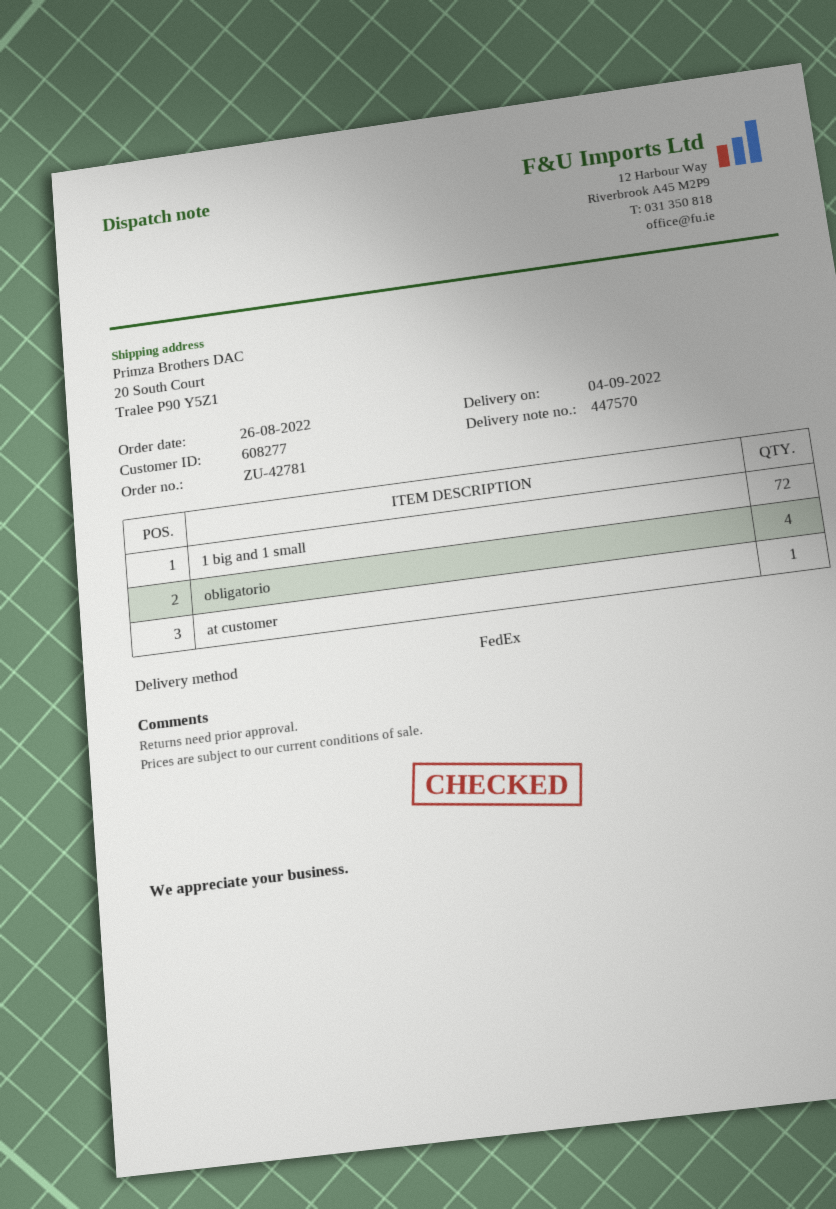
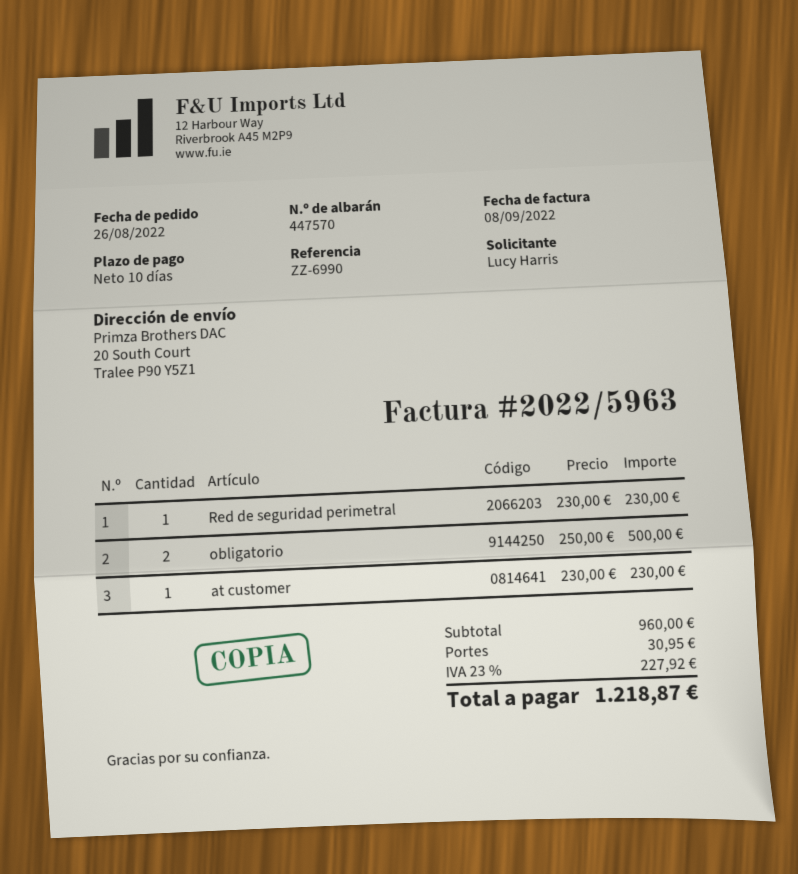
1 big and 1 small: 72 -> none
obligatorio: 4 -> 2
Red de seguridad perimetral: none -> 1

